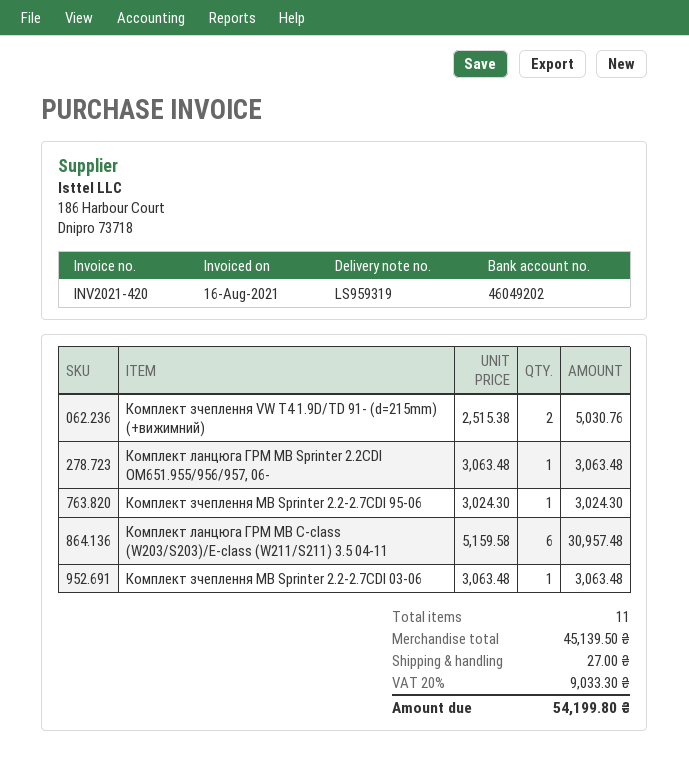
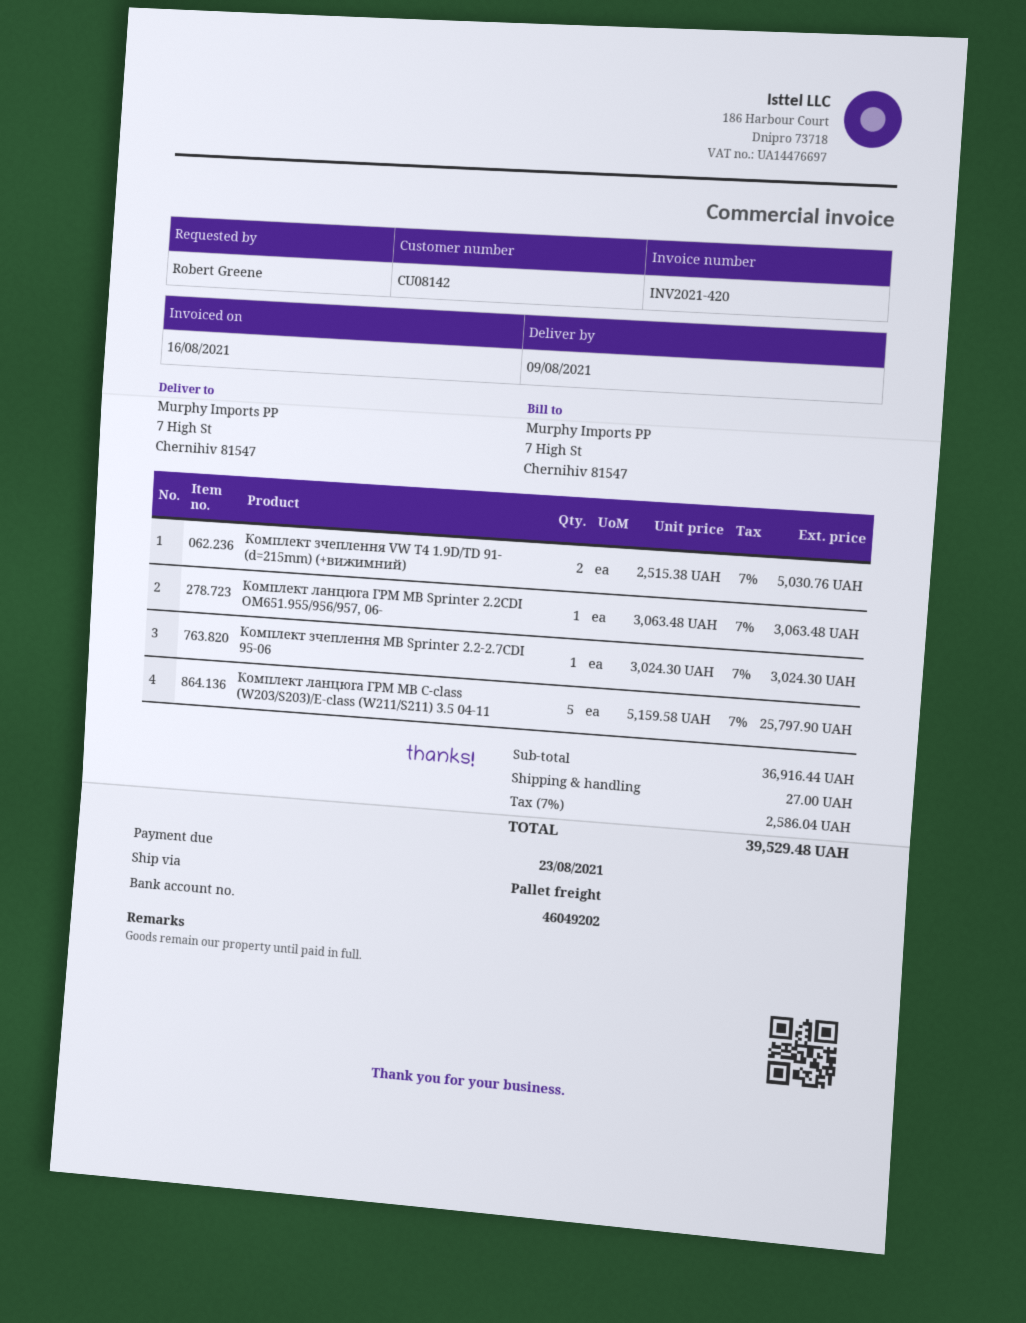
Комплект ланцюга ГРМ MB C-class (W203/S203)/E-class (W211/S211) 3.5 04-11: 6 x 5159.58 = 30957.48 -> 5 x 5159.58 = 25797.90
Комплект зчеплення MB Sprinter 2.2-2.7CDI 03-06: 1 x 3063.48 = 3063.48 -> none
subtotal: 45139.50 -> 36916.44
tax: 20% = 9033.30 -> 7% = 2586.04
total: 54199.80 -> 39529.48

